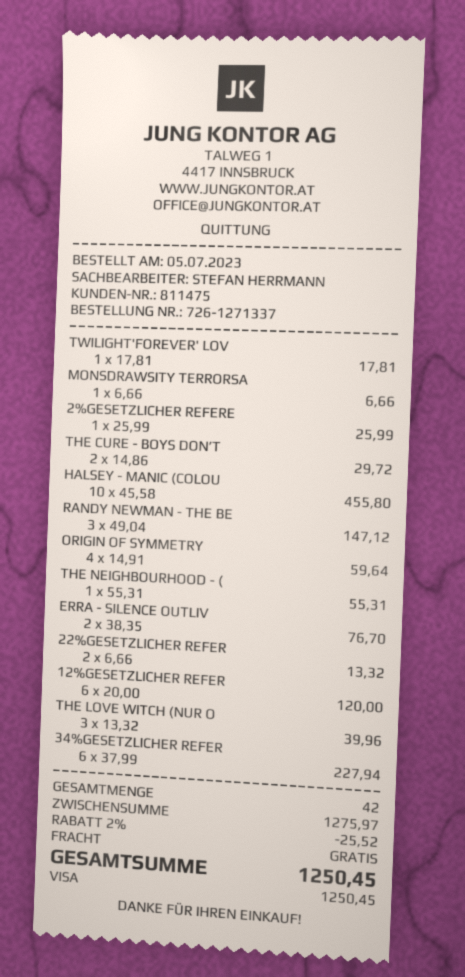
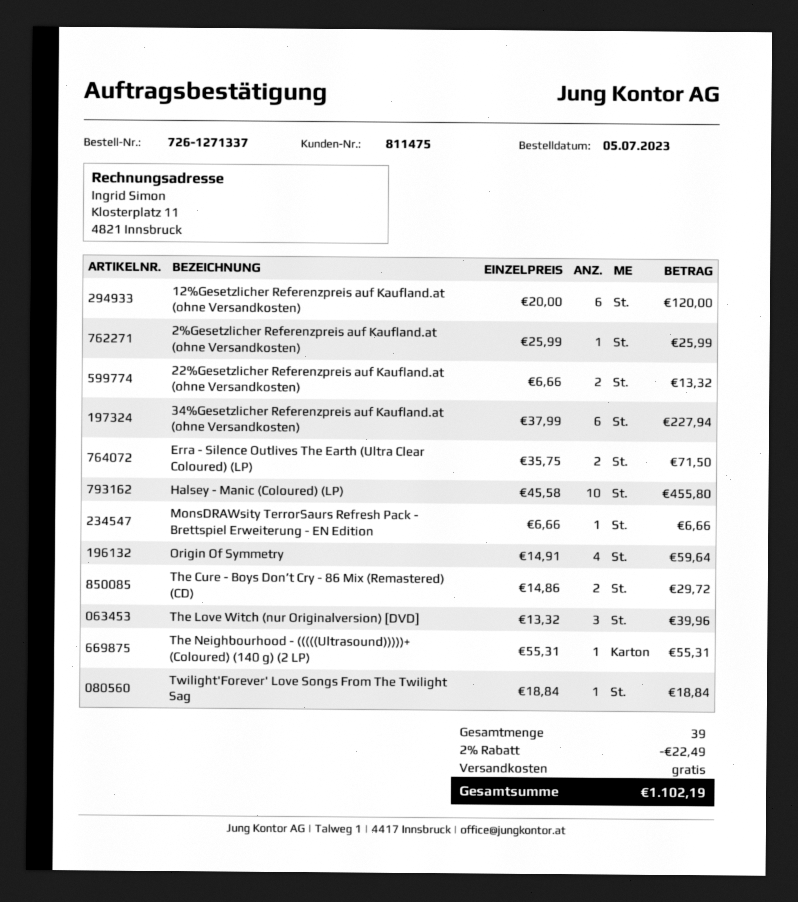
TWILIGHT'FOREVER' LOV: 1 x 17.81 = 17.81 -> 1 x 18.84 = 18.84
RANDY NEWMAN - THE BE: 3 x 49.04 = 147.12 -> none
ERRA - SILENCE OUTLIV: 2 x 38.35 = 76.70 -> 2 x 35.75 = 71.50
total quantity: 42 -> 39
discount: 2% = 25.52 -> 2% = 22.49
total: 1250.45 -> 1102.19

